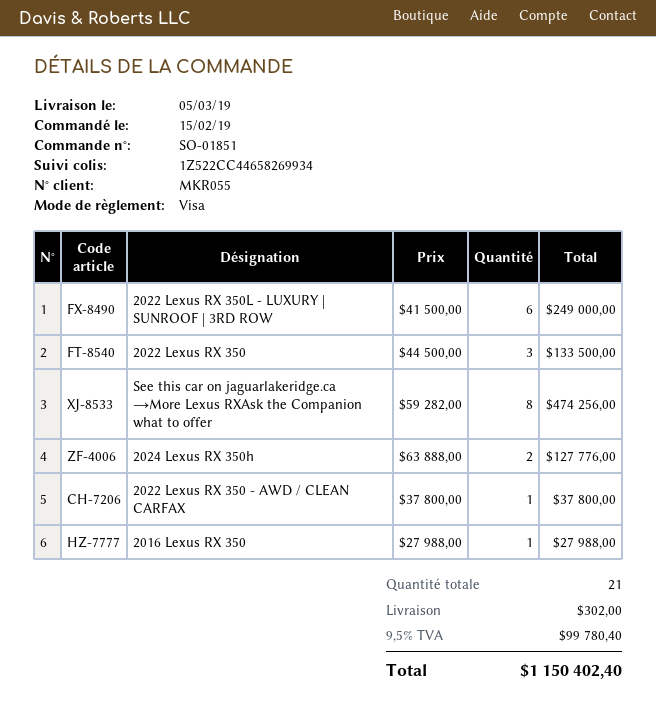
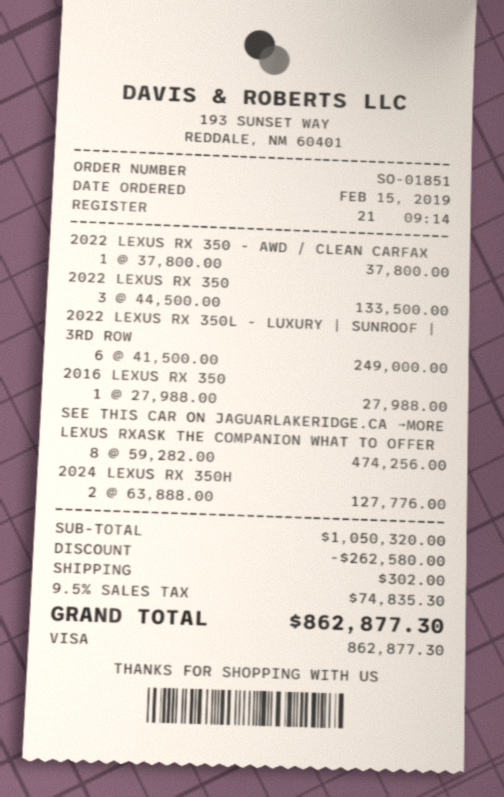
discount: none -> 262580.00
tax: 9.5% = 99780.40 -> 9.5% = 74835.30
total: 1150402.40 -> 862877.30

